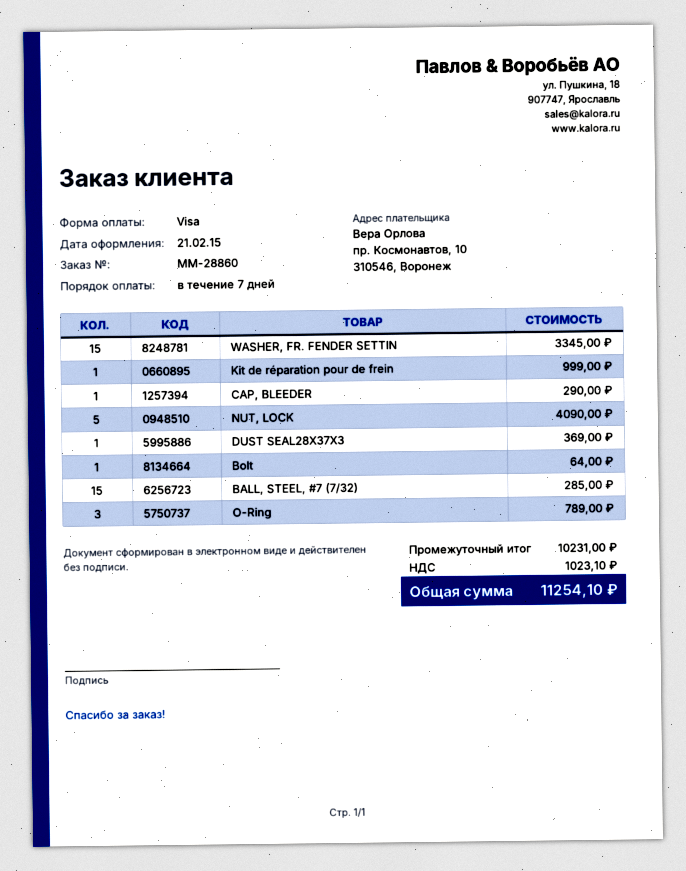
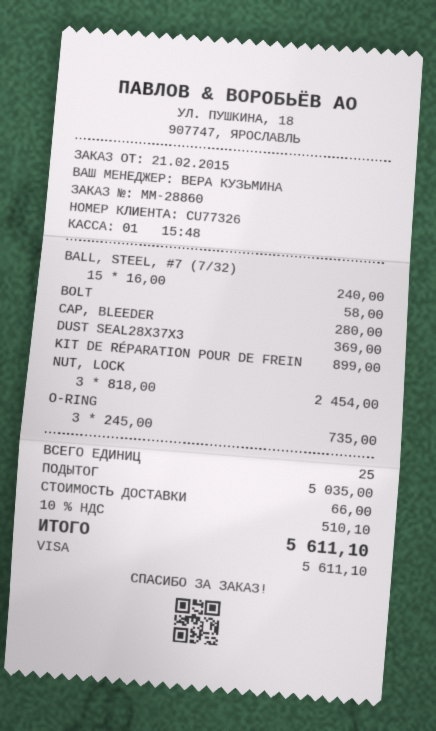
WASHER, FR. FENDER SETTIN: 15 for 3345.00 -> none
Kit de réparation pour de frein: 1 for 999.00 -> 1 for 899.00
CAP, BLEEDER: 1 for 290.00 -> 1 for 280.00
NUT, LOCK: 5 for 4090.00 -> 3 for 2454.00
Bolt: 1 for 64.00 -> 1 for 58.00
BALL, STEEL, #7 (7/32): 15 for 285.00 -> 15 for 240.00
O-Ring: 3 for 789.00 -> 3 for 735.00
subtotal: 10231.00 -> 5035.00
shipping: none -> 66.00
tax: 1023.10 -> 510.10
total: 11254.10 -> 5611.10

